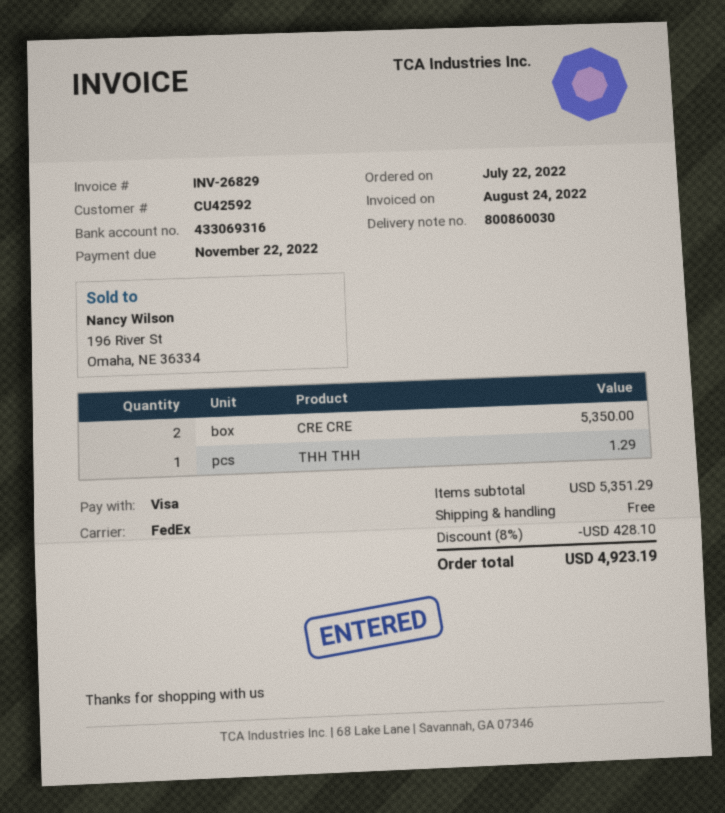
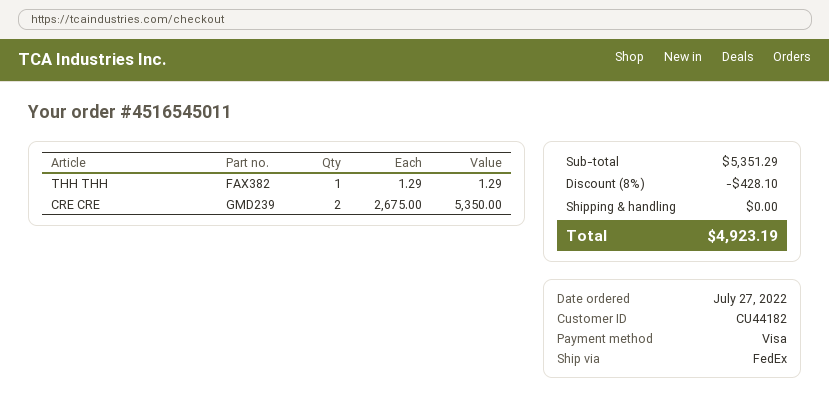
order date: 2022-07-22 -> 2022-07-27
customer number: CU42592 -> CU44182

